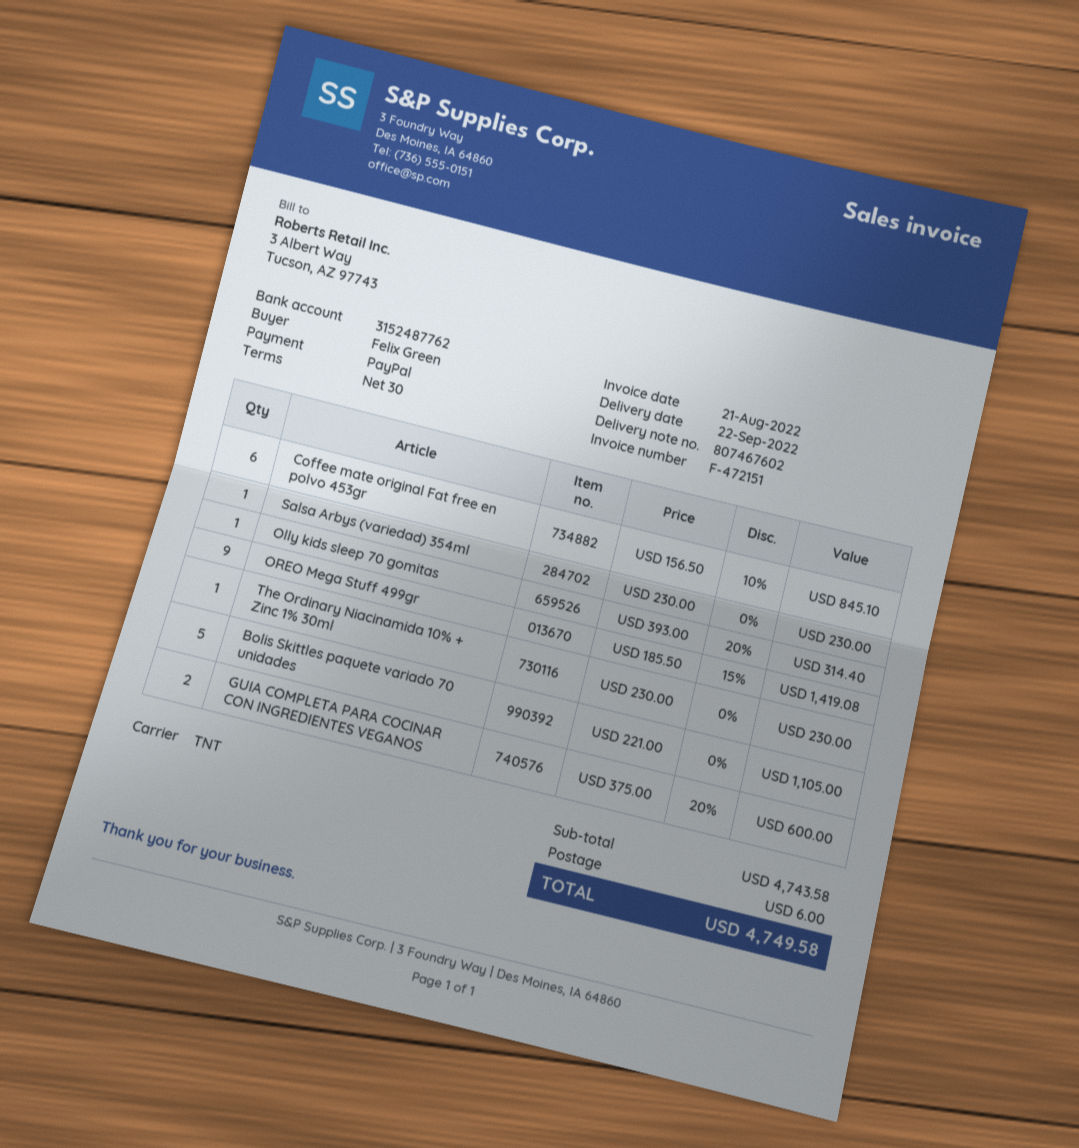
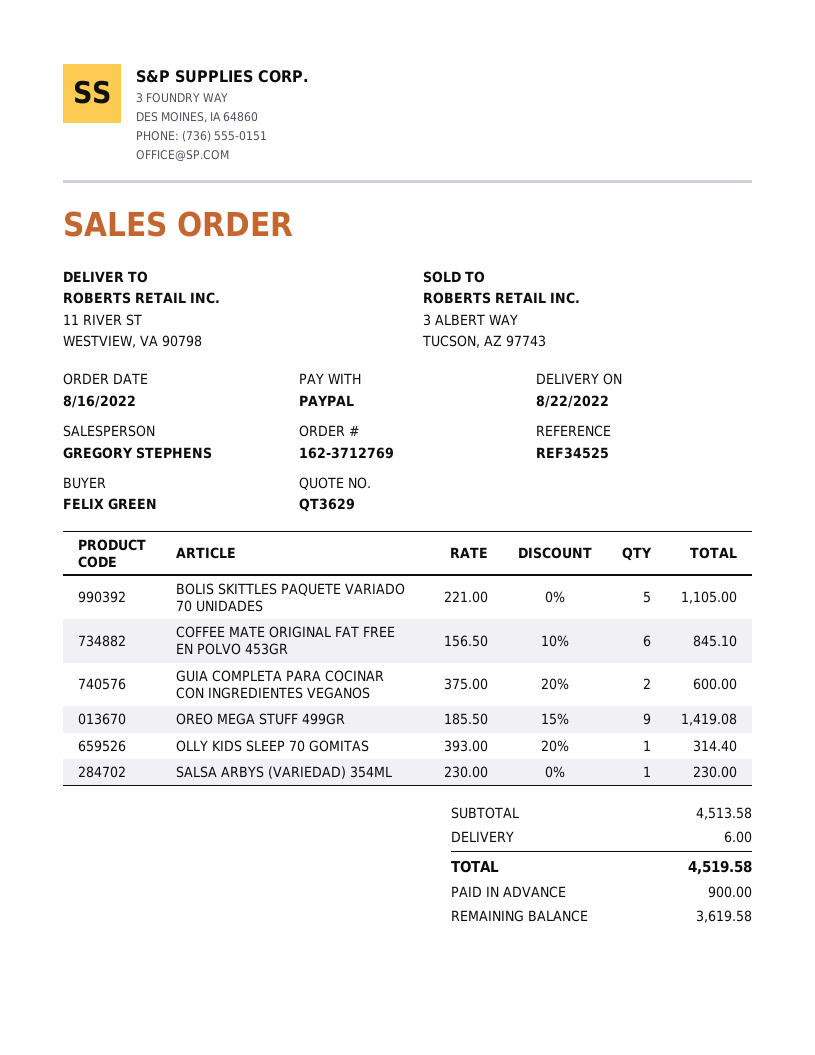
delivery date: 2022-09-22 -> 2022-08-22
The Ordinary Niacinamida 10% + Zinc 1% 30ml: 1 x 230.00 = 230.00 -> none
subtotal: 4743.58 -> 4513.58
total: 4749.58 -> 4519.58

